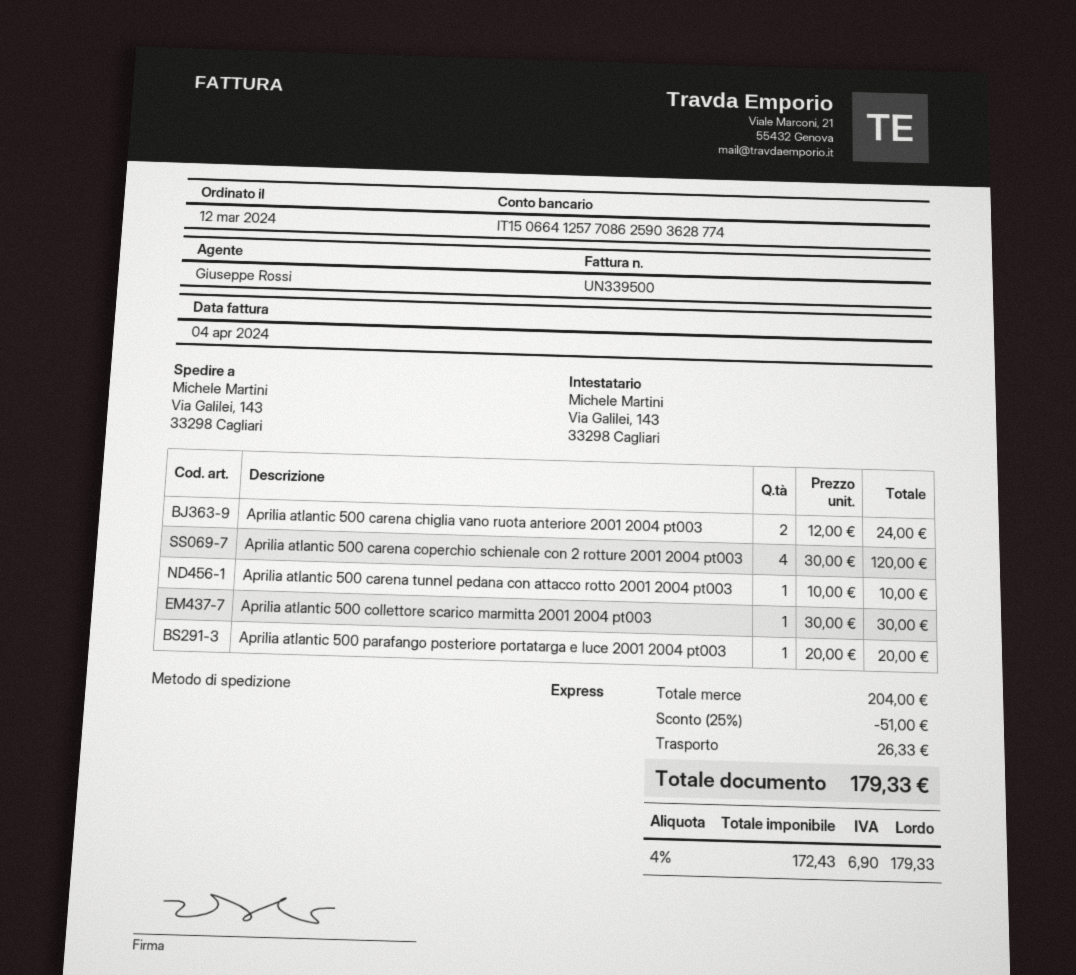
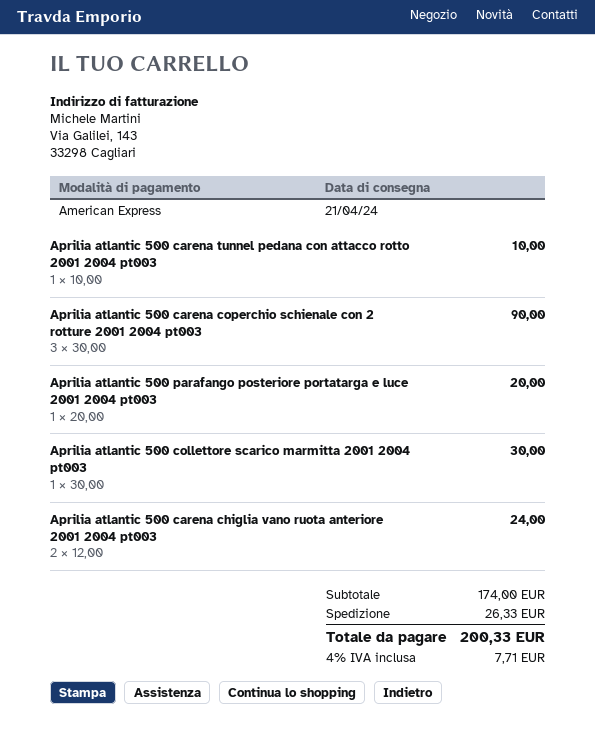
Aprilia atlantic 500 carena coperchio schienale con 2 rotture 2001 2004 pt003: 4 x 30.00 = 120.00 -> 3 x 30.00 = 90.00
subtotal: 204.00 -> 174.00
discount: 25% = 51.00 -> none
tax: 4% = 6.90 -> 4% = 7.71
total: 179.33 -> 200.33

